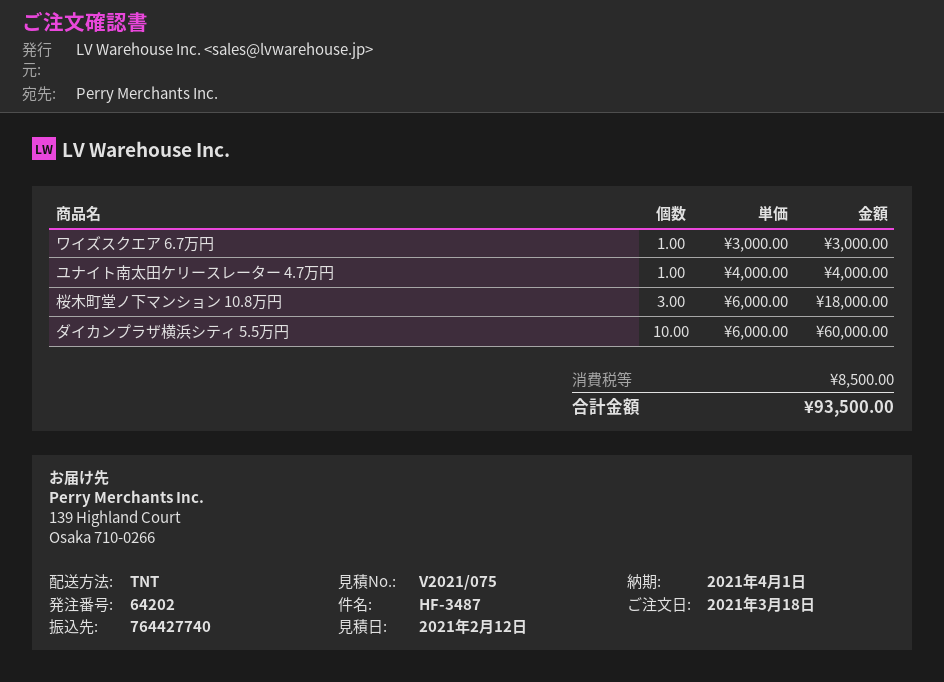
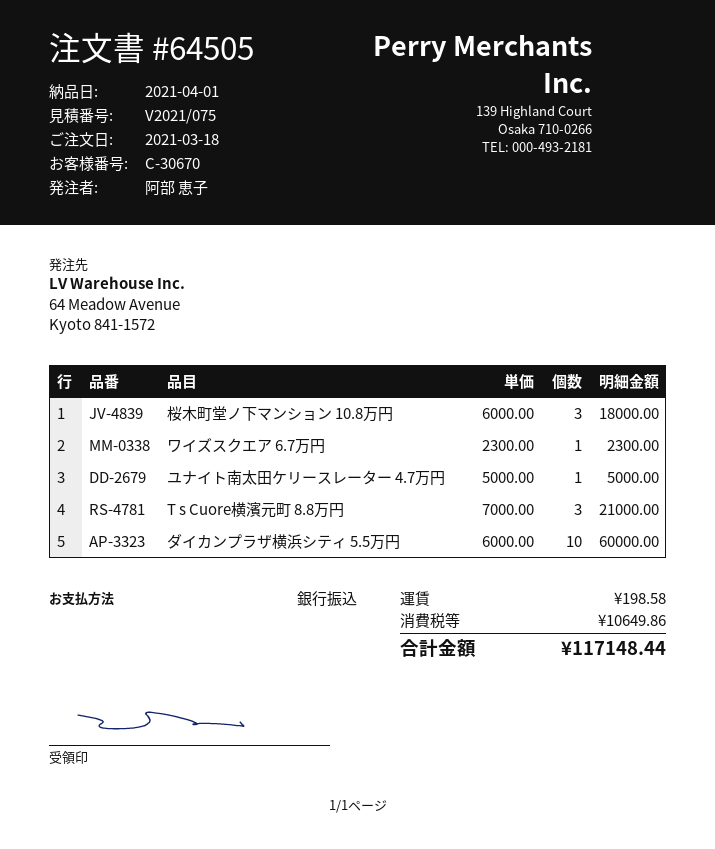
order number: 64202 -> 64505
ワイズスクエア 6.7万円: 1 x 3000.00 = 3000.00 -> 1 x 2300.00 = 2300.00
ユナイト南太田ケリースレーター 4.7万円: 1 x 4000.00 = 4000.00 -> 1 x 5000.00 = 5000.00
T s Cuore横濱元町 8.8万円: none -> 3 x 7000.00 = 21000.00
shipping: none -> 198.58
tax: 8500.00 -> 10649.86
total: 93500.00 -> 117148.44

